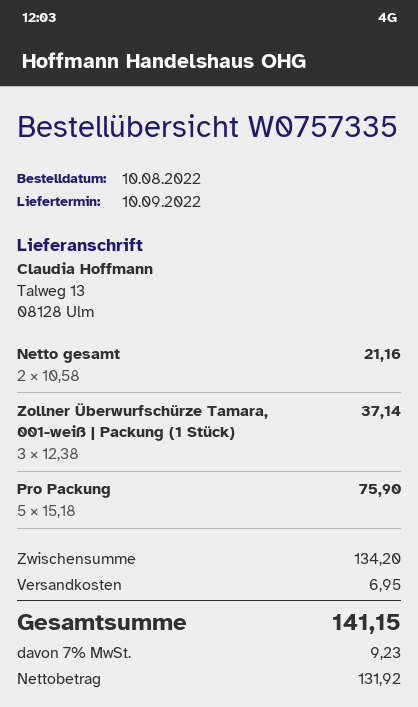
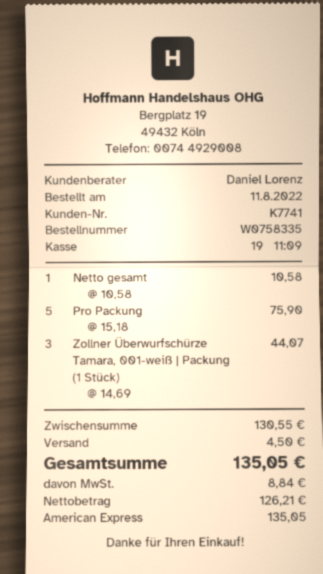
order number: W0757335 -> W0758335
order date: 2022-08-10 -> 2022-08-11
Netto gesamt: 2 x 10.58 = 21.16 -> 1 x 10.58 = 10.58
Zollner Überwurfschürze Tamara, 001-weiß | Packung (1 Stück): 3 x 12.38 = 37.14 -> 3 x 14.69 = 44.07
subtotal: 134.20 -> 130.55
shipping: 6.95 -> 4.50
net: 131.92 -> 126.21
tax: 9.23 -> 8.84
total: 141.15 -> 135.05

